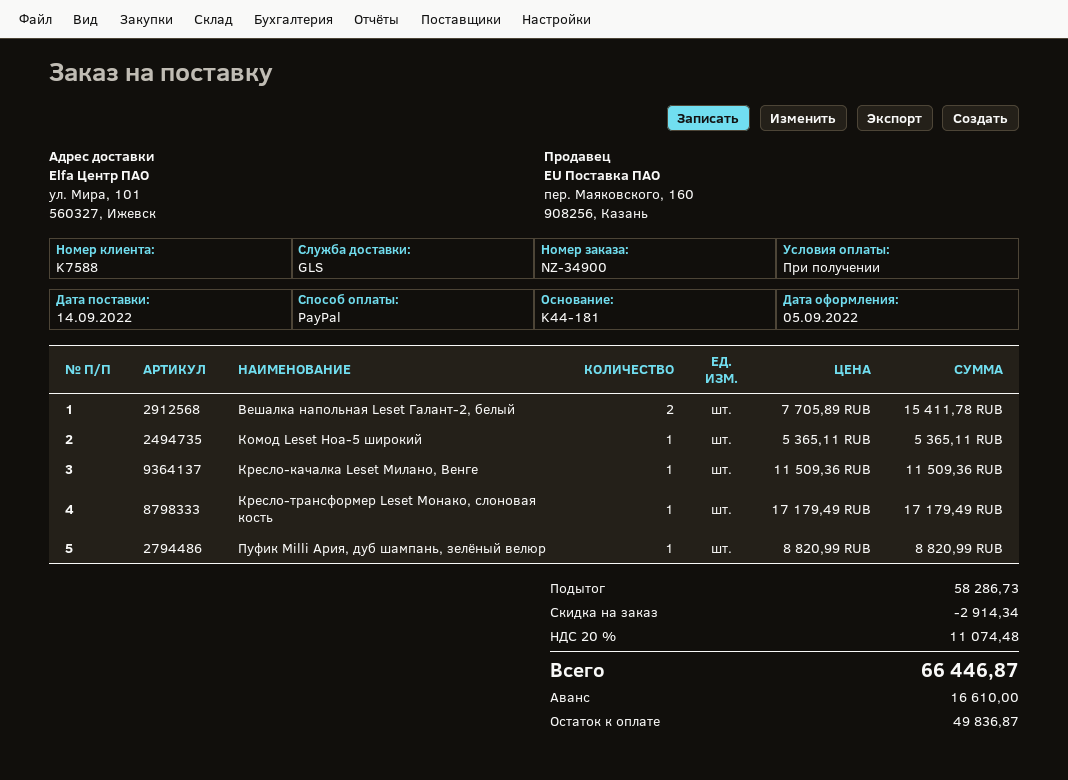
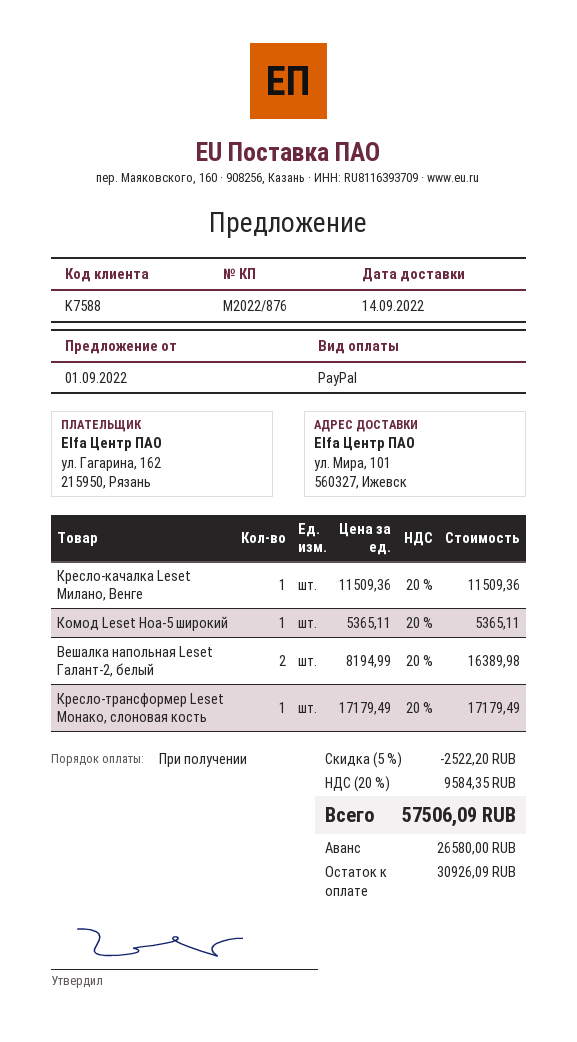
Вешалка напольная Leset Галант-2, белый: 2 x 7705.89 = 15411.78 -> 2 x 8194.99 = 16389.98
Пуфик Milli Ария, дуб шампань, зелёный велюр: 1 x 8820.99 = 8820.99 -> none
discount: 2914.34 -> 2522.20
tax: 20% = 11074.48 -> 20% = 9584.35
total: 66446.87 -> 57506.09
deposit: 16610.00 -> 26580.00
balance: 49836.87 -> 30926.09

